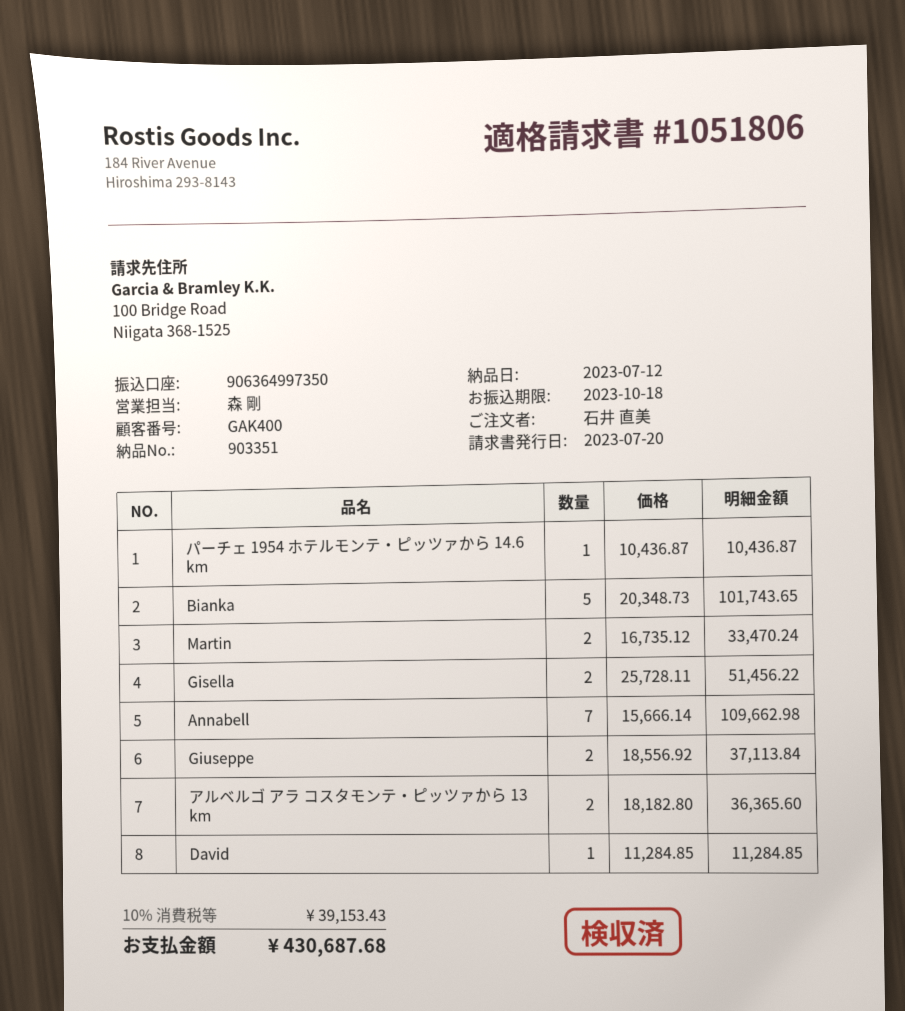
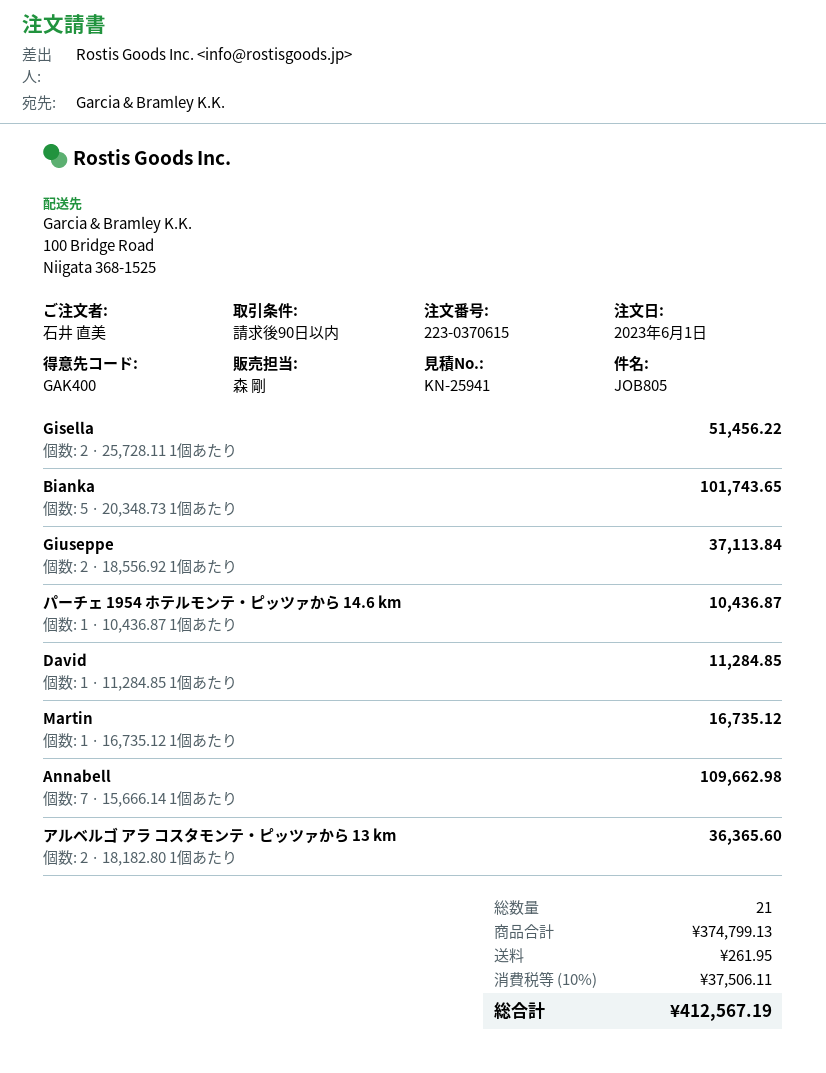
Martin: 2 x 16735.12 = 33470.24 -> 1 x 16735.12 = 16735.12
shipping: none -> 261.95
tax: 10% = 39153.43 -> 10% = 37506.11
total: 430687.68 -> 412567.19

